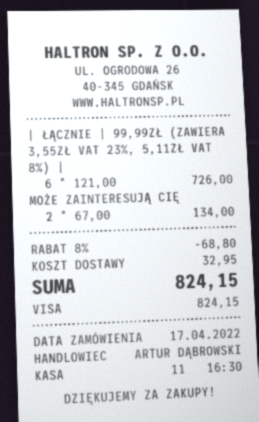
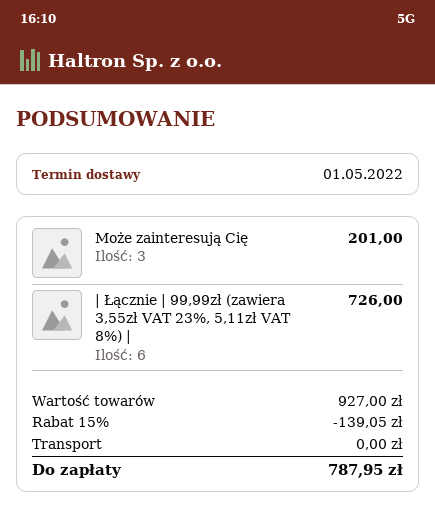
MOŻE ZAINTERESUJĄ CIĘ: 2 for 134.00 -> 3 for 201.00
discount: 8% = 68.80 -> 15% = 139.05
shipping: 32.95 -> 0.00
total: 824.15 -> 787.95

